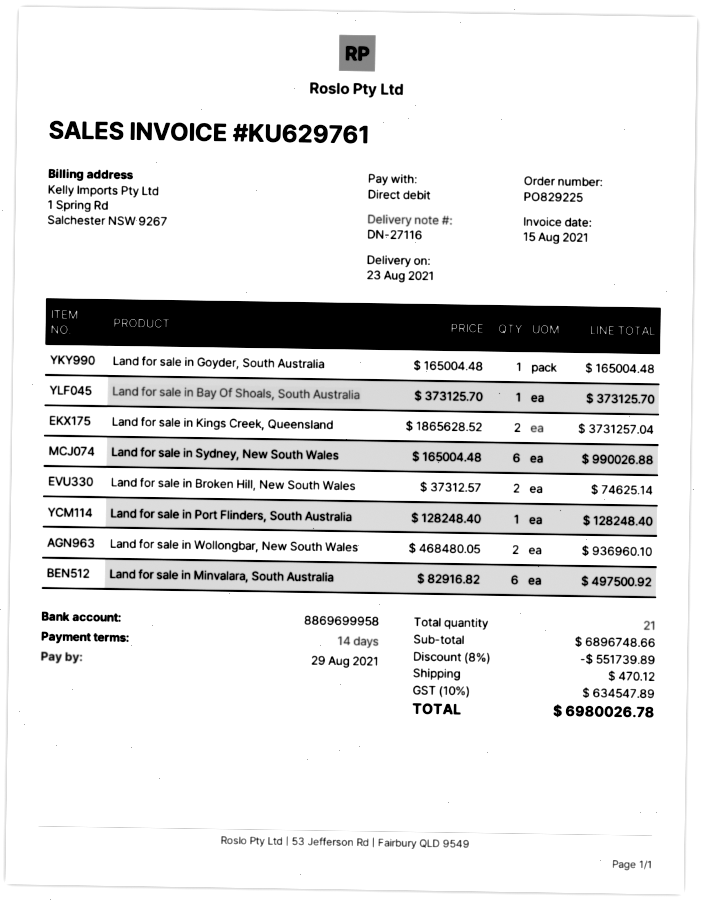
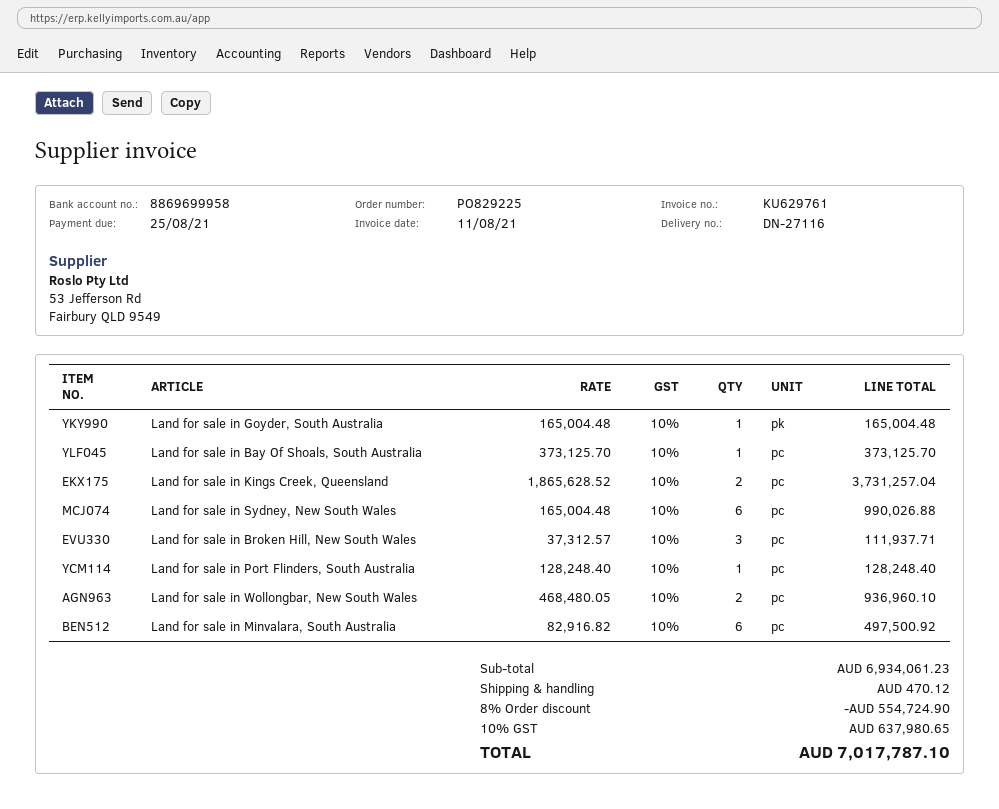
invoice date: 2021-08-15 -> 2021-08-11
due date: 2021-08-29 -> 2021-08-25
Land for sale in Broken Hill, New South Wales: 2 x 37312.57 = 74625.14 -> 3 x 37312.57 = 111937.71
subtotal: 6896748.66 -> 6934061.23
discount: 8% = 551739.89 -> 8% = 554724.90
tax: 10% = 634547.89 -> 10% = 637980.65
total: 6980026.78 -> 7017787.10

